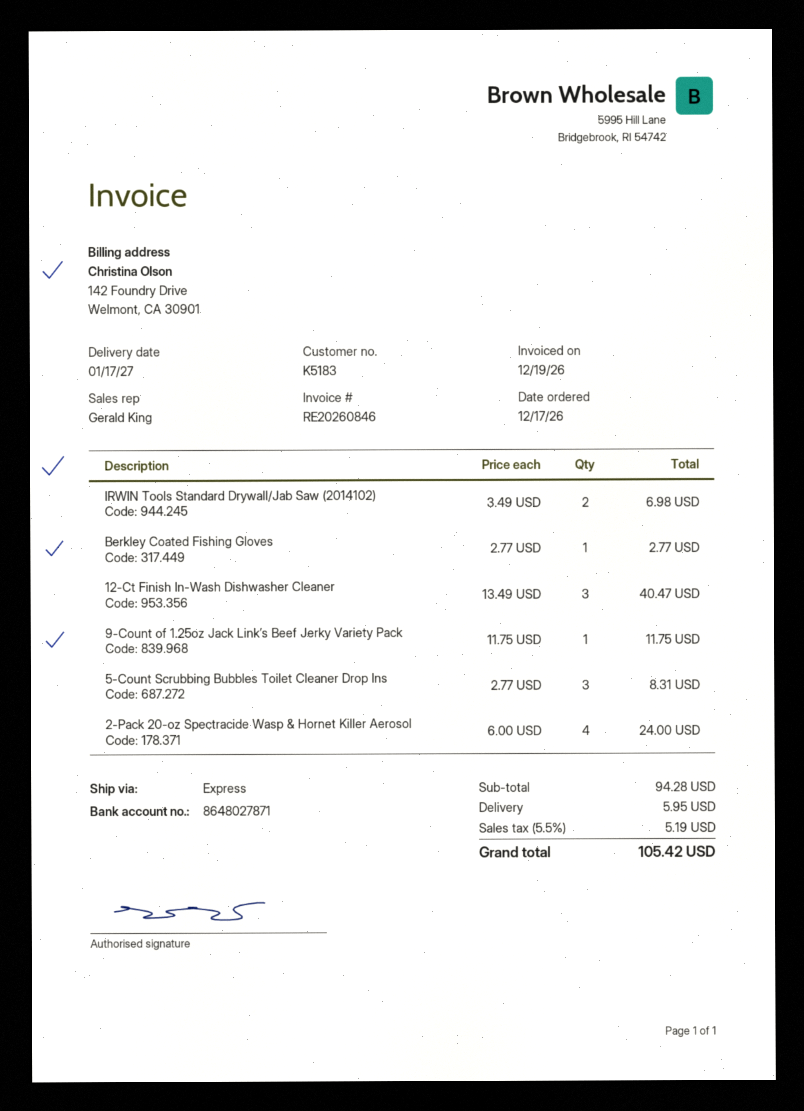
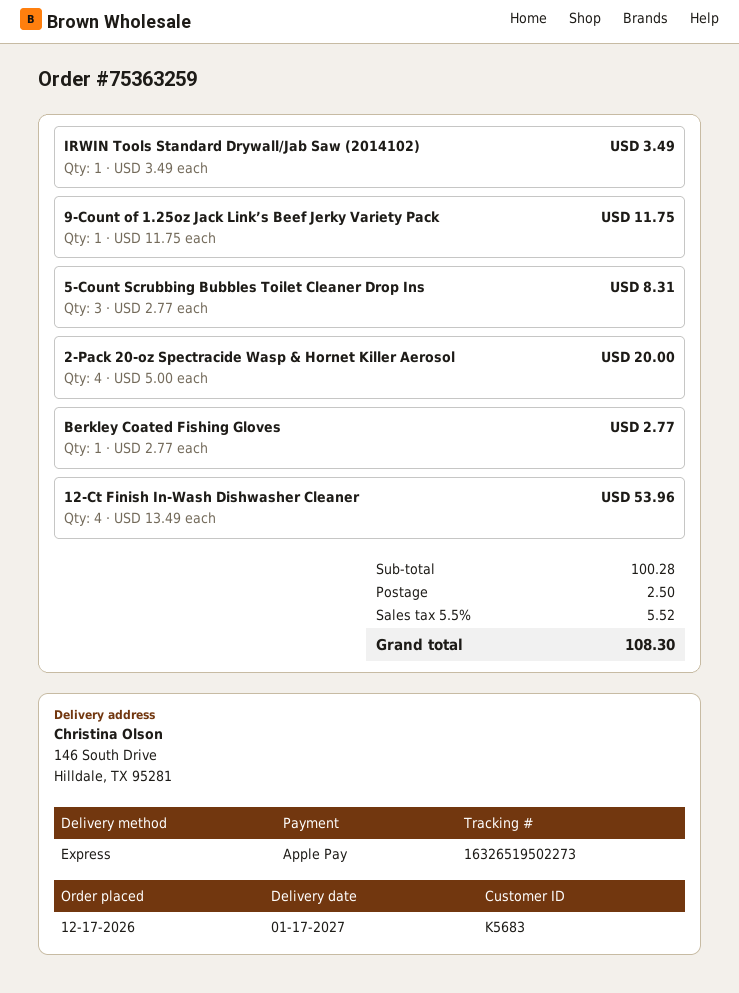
customer number: K5183 -> K5683
IRWIN Tools Standard Drywall/Jab Saw (2014102): 2 x 3.49 = 6.98 -> 1 x 3.49 = 3.49
12-Ct Finish In-Wash Dishwasher Cleaner: 3 x 13.49 = 40.47 -> 4 x 13.49 = 53.96
2-Pack 20-oz Spectracide Wasp & Hornet Killer Aerosol: 4 x 6.00 = 24.00 -> 4 x 5.00 = 20.00
subtotal: 94.28 -> 100.28
shipping: 5.95 -> 2.50
tax: 5.5% = 5.19 -> 5.5% = 5.52
total: 105.42 -> 108.30

